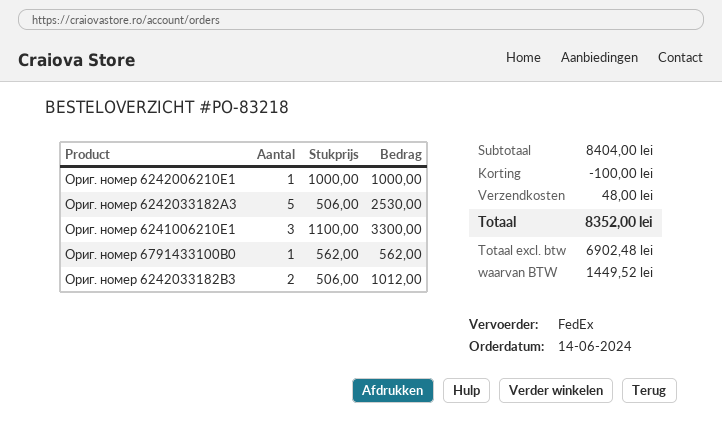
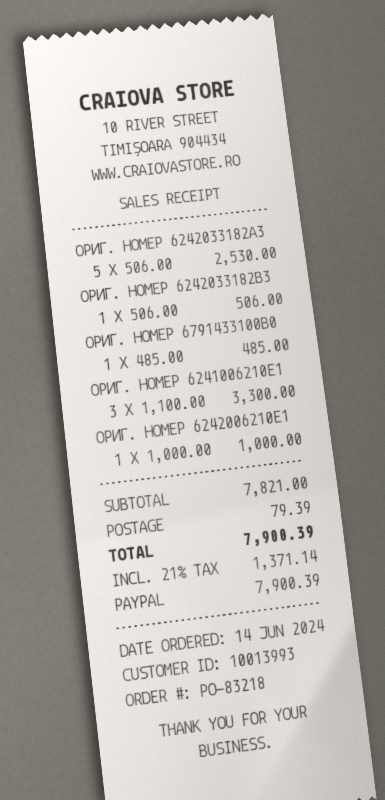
Ориг. номер 6791433100B0: 1 x 562.00 = 562.00 -> 1 x 485.00 = 485.00
Ориг. номер 6242033182B3: 2 x 506.00 = 1012.00 -> 1 x 506.00 = 506.00
subtotal: 8404.00 -> 7821.00
discount: 100.00 -> none
shipping: 48.00 -> 79.39
tax: 1449.52 -> 1371.14
total: 8352.00 -> 7900.39

